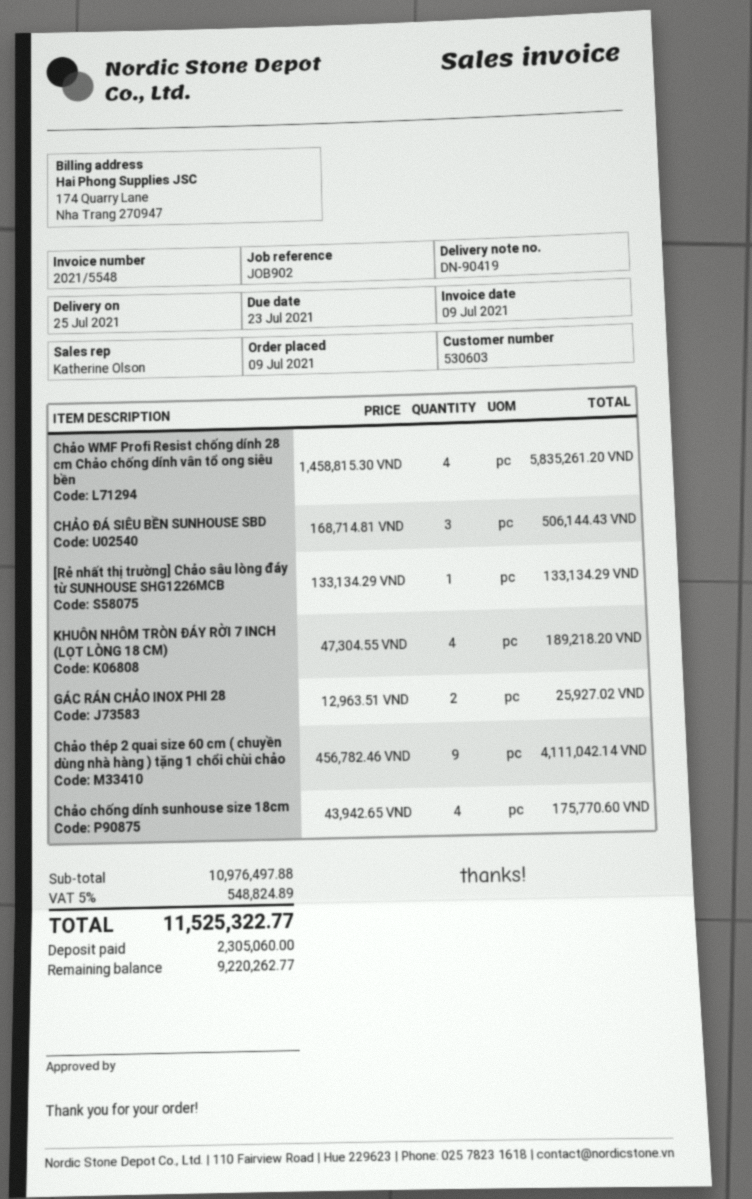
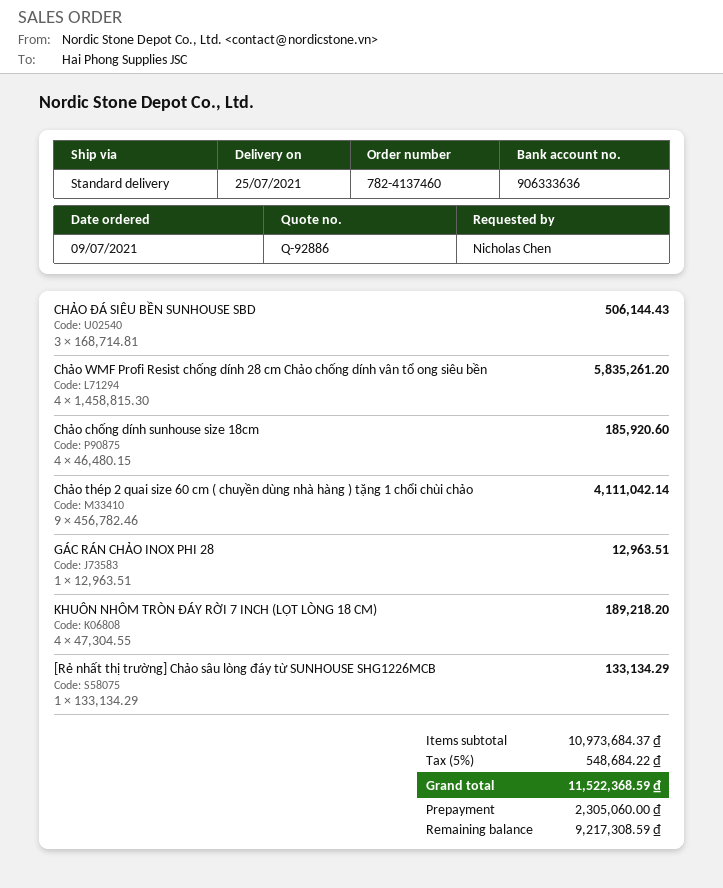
GÁC RÁN CHẢO INOX PHI 28: 2 x 12963.51 = 25927.02 -> 1 x 12963.51 = 12963.51
Chảo chống dính sunhouse size 18cm: 4 x 43942.65 = 175770.60 -> 4 x 46480.15 = 185920.60
subtotal: 10976497.88 -> 10973684.37
tax: 5% = 548824.89 -> 5% = 548684.22
total: 11525322.77 -> 11522368.59
balance: 9220262.77 -> 9217308.59

